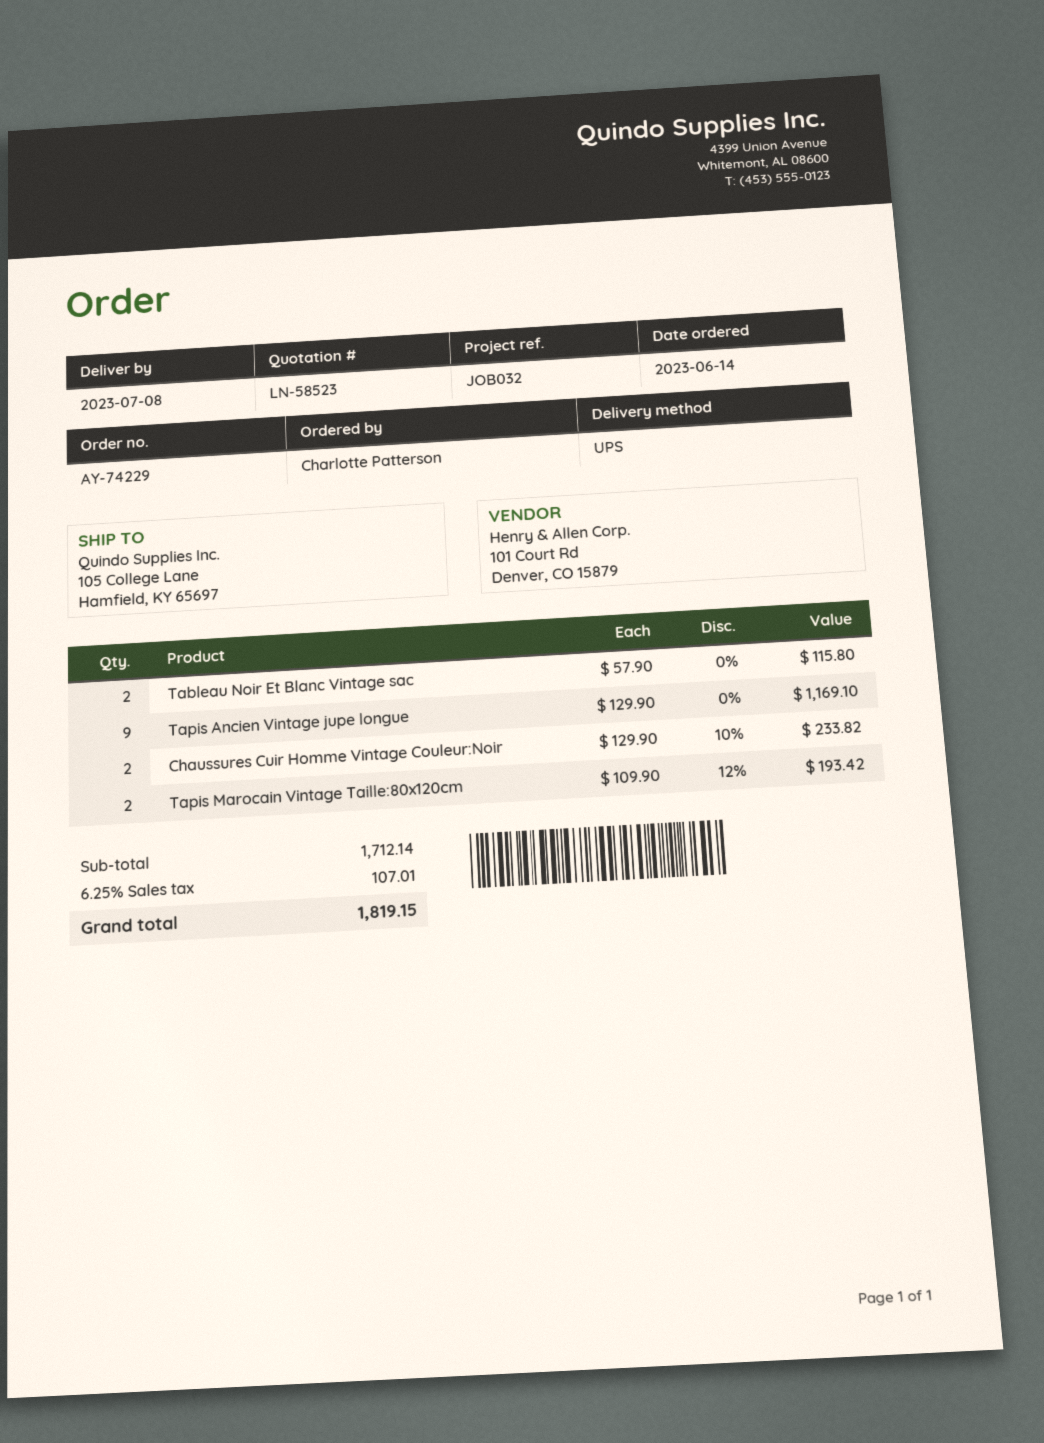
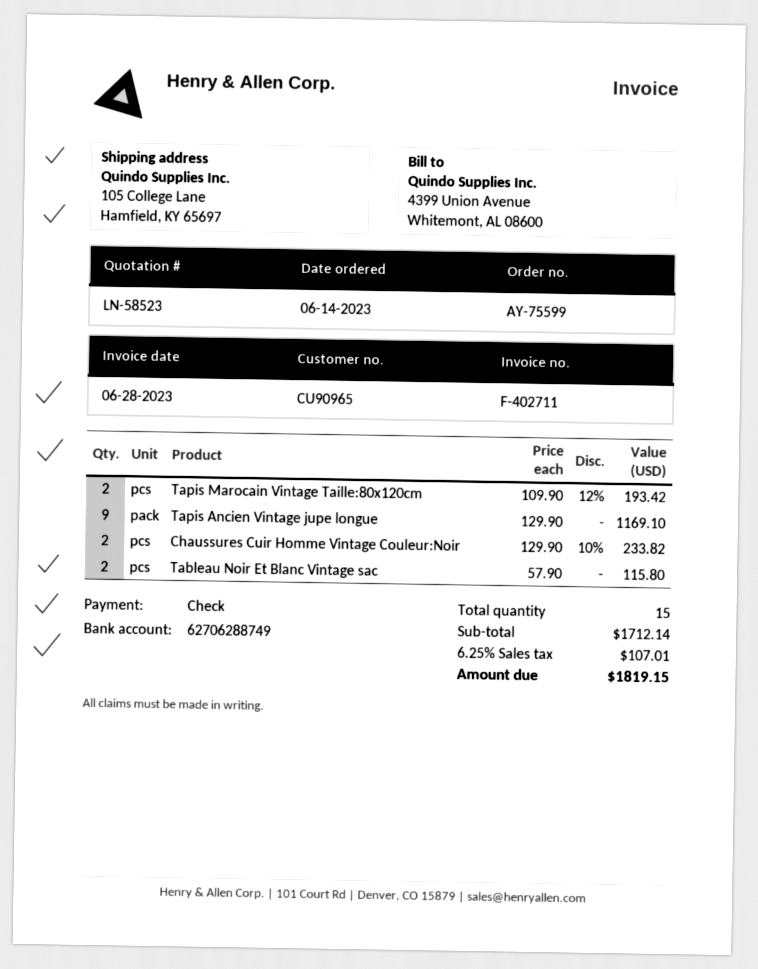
order number: AY-74229 -> AY-75599

